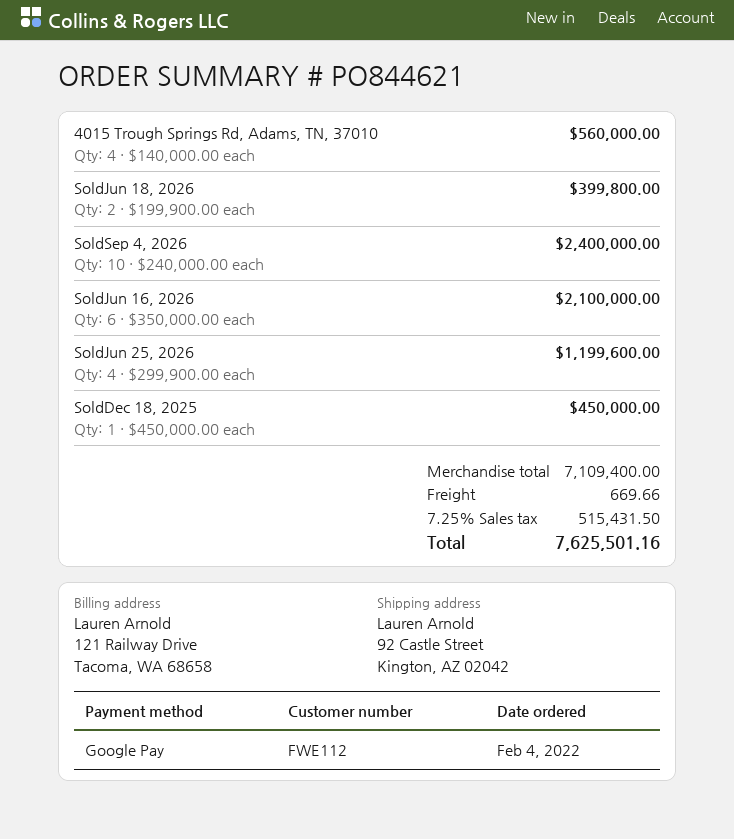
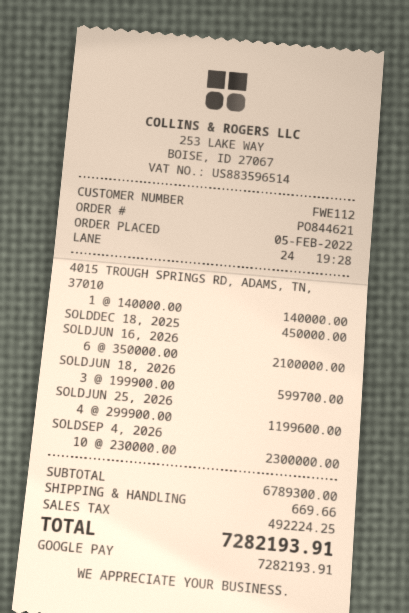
order date: 2022-02-04 -> 2022-02-05
4015 Trough Springs Rd, Adams, TN, 37010: 4 x 140000.00 = 560000.00 -> 1 x 140000.00 = 140000.00
SoldJun 18, 2026: 2 x 199900.00 = 399800.00 -> 3 x 199900.00 = 599700.00
SoldSep 4, 2026: 10 x 240000.00 = 2400000.00 -> 10 x 230000.00 = 2300000.00
subtotal: 7109400.00 -> 6789300.00
tax: 515431.50 -> 492224.25
total: 7625501.16 -> 7282193.91

